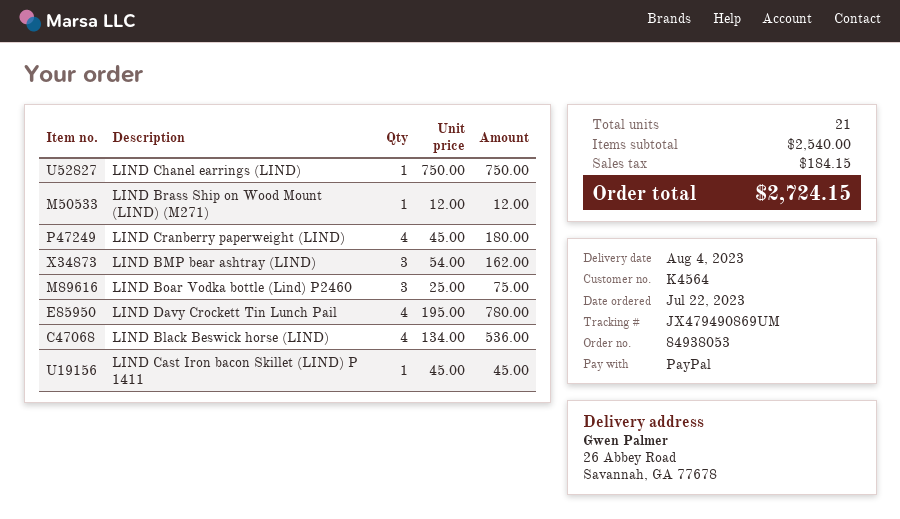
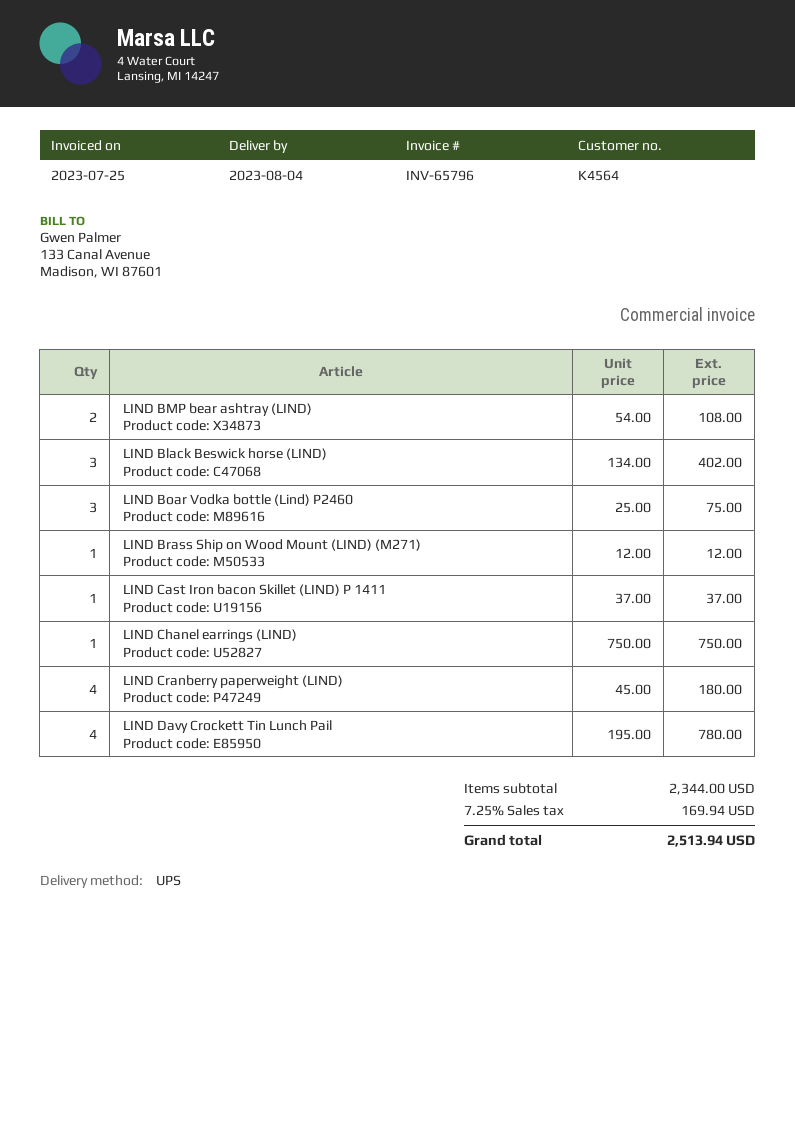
LIND BMP bear ashtray (LIND): 3 x 54.00 = 162.00 -> 2 x 54.00 = 108.00
LIND Black Beswick horse (LIND): 4 x 134.00 = 536.00 -> 3 x 134.00 = 402.00
LIND Cast Iron bacon Skillet (LIND) P 1411: 1 x 45.00 = 45.00 -> 1 x 37.00 = 37.00
subtotal: 2540.00 -> 2344.00
tax: 184.15 -> 169.94
total: 2724.15 -> 2513.94

